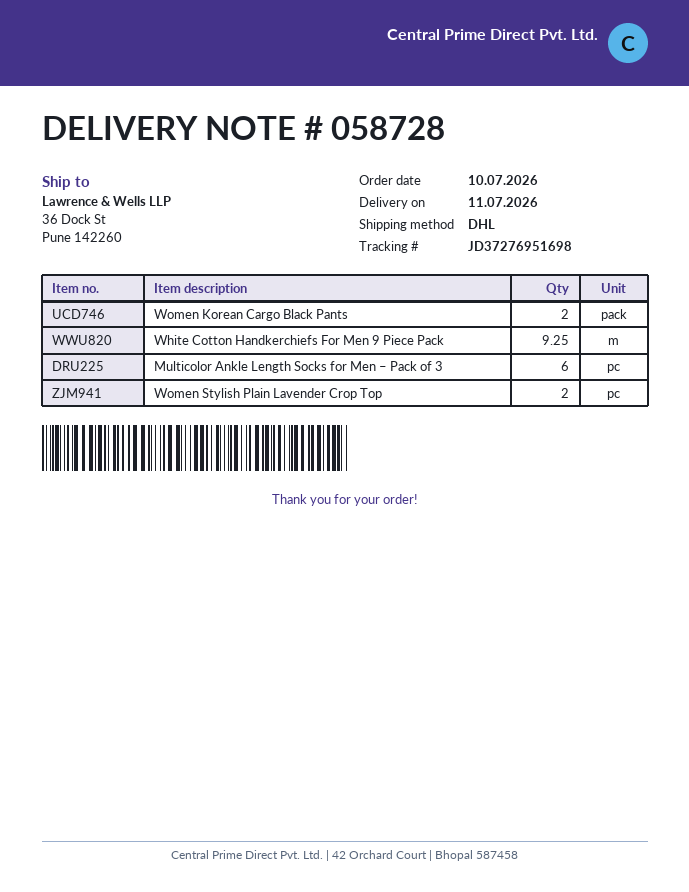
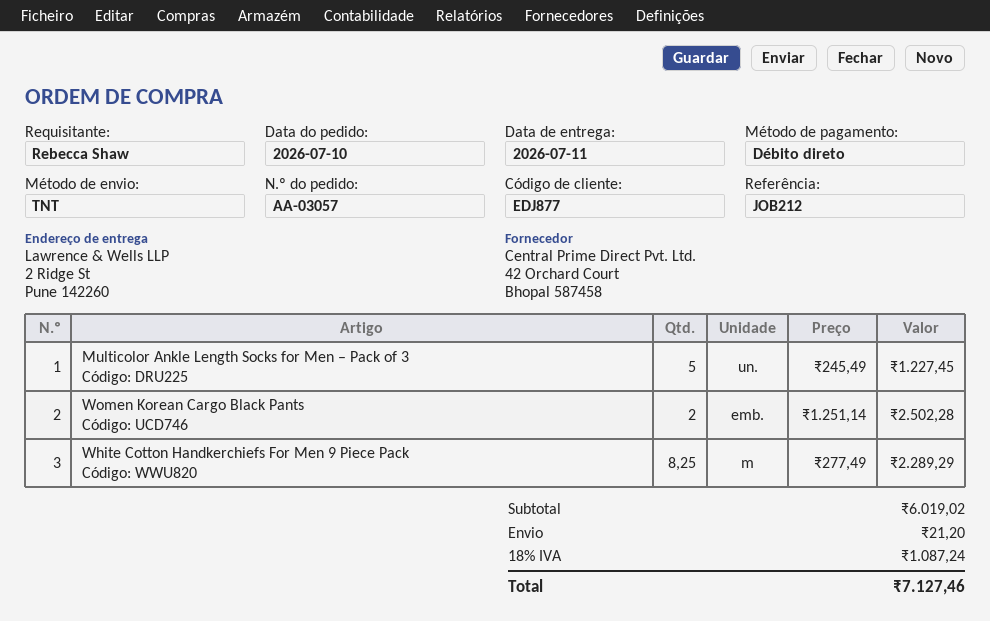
shipping method: DHL -> TNT
ship to: 36 Dock St, Pune 142260 -> 2 Ridge St, Pune 142260
White Cotton Handkerchiefs For Men 9 Piece Pack: 9.25 -> 8.25
Multicolor Ankle Length Socks for Men – Pack of 3: 6 -> 5
Women Stylish Plain Lavender Crop Top: 2 -> none

